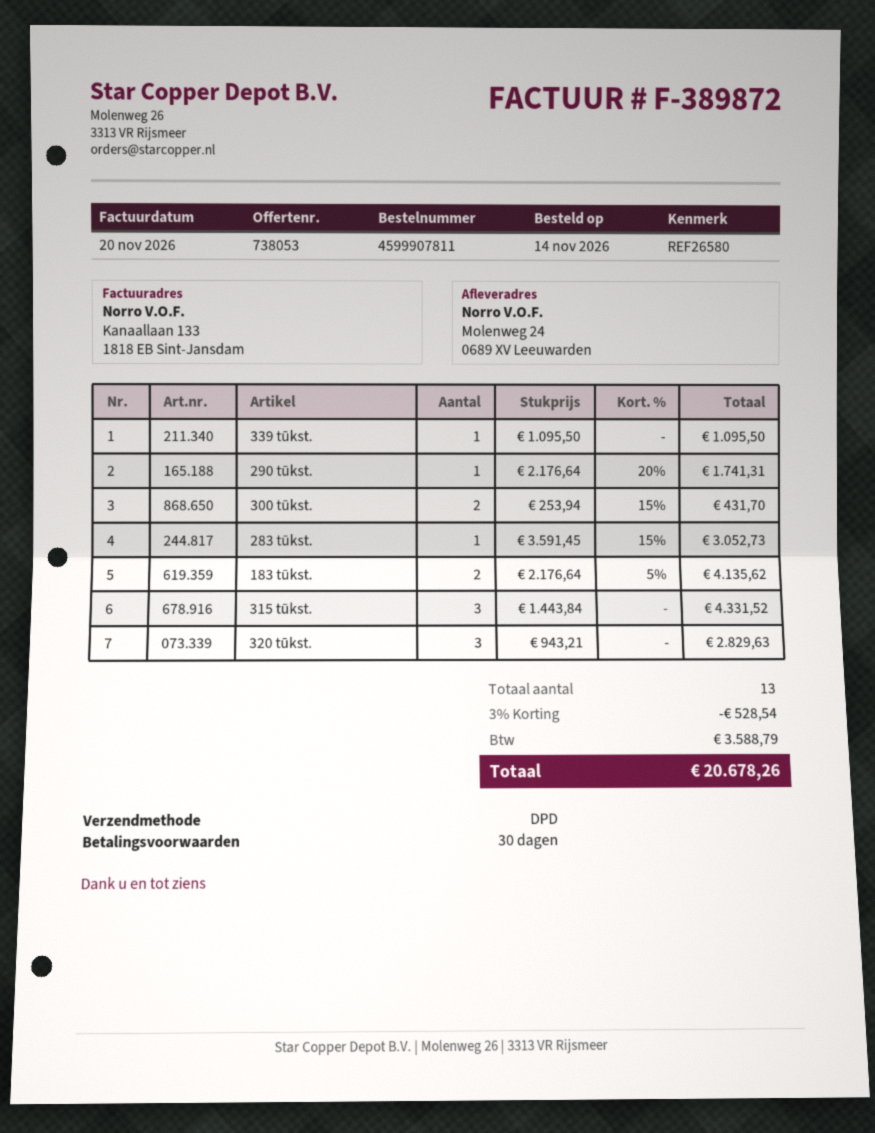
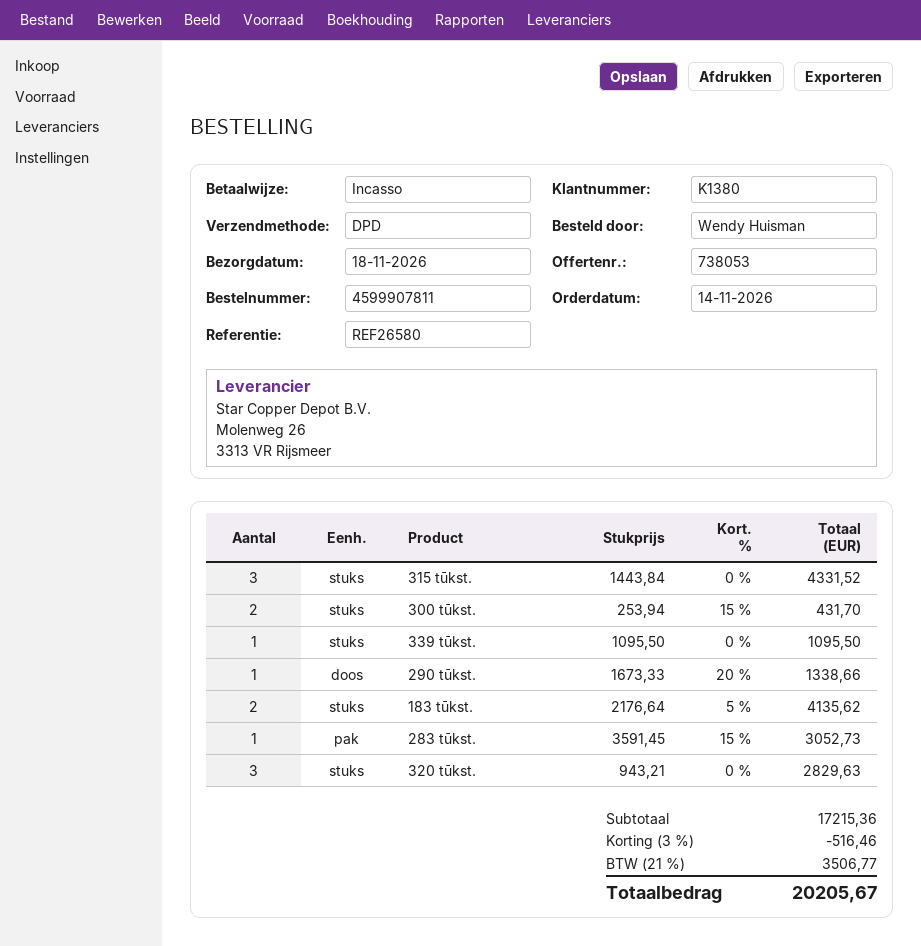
290 tūkst.: 1 x 2176.64 - 20% = 1741.31 -> 1 x 1673.33 - 20% = 1338.66
discount: 3% = 528.54 -> 3% = 516.46
tax: 3588.79 -> 3506.77
total: 20678.26 -> 20205.67

